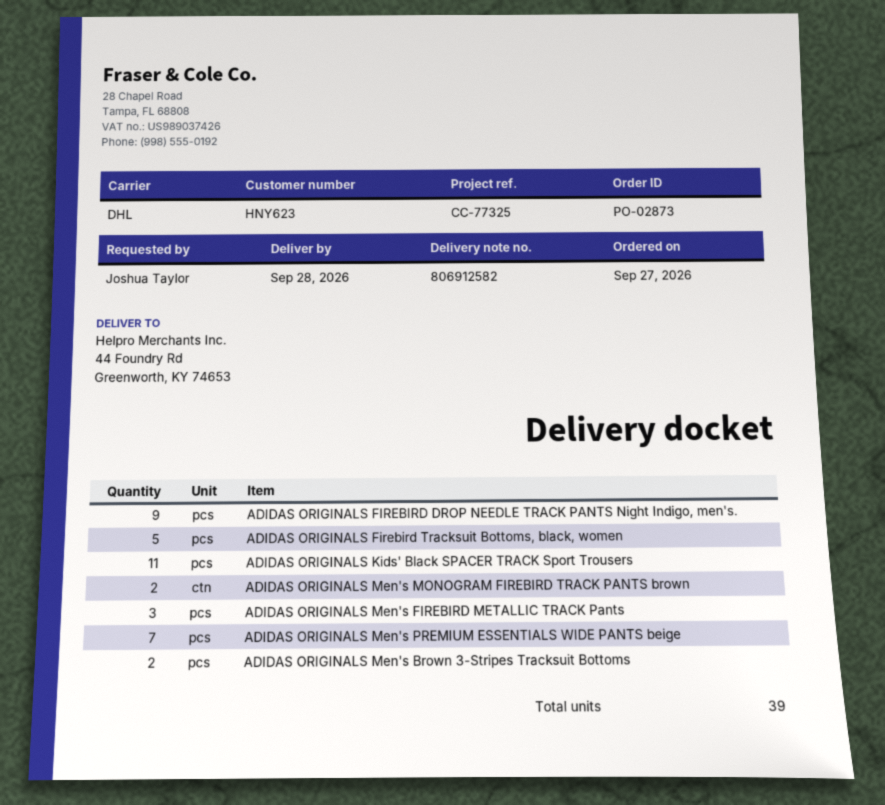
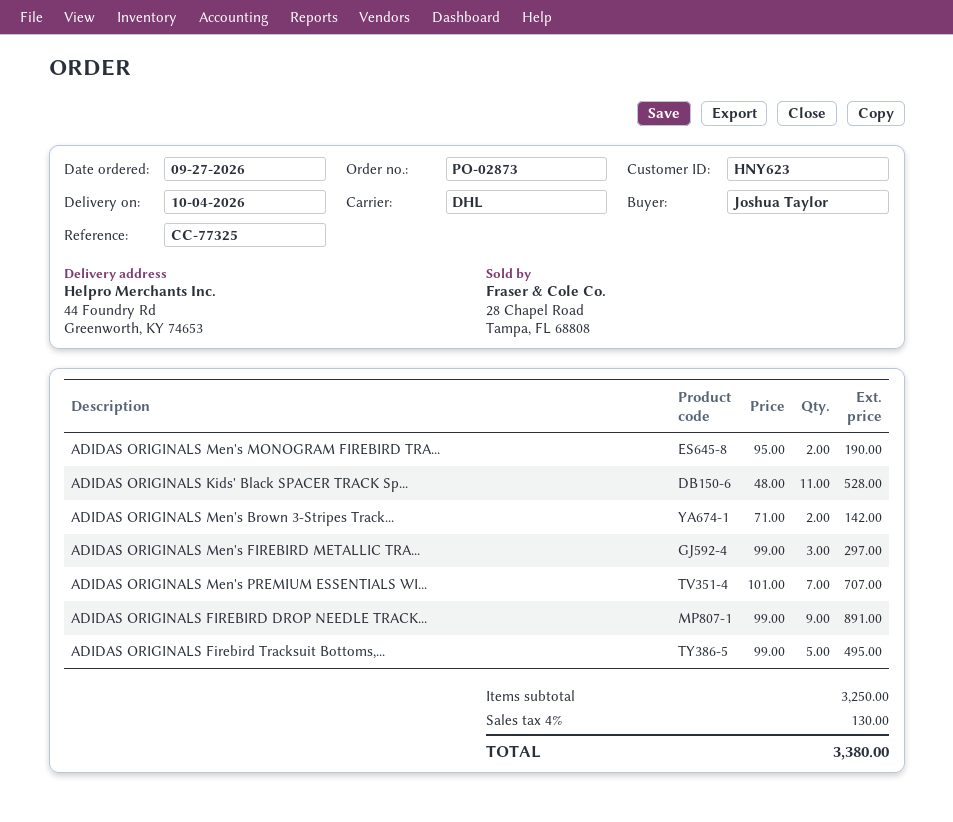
delivery date: 2026-09-28 -> 2026-10-04

